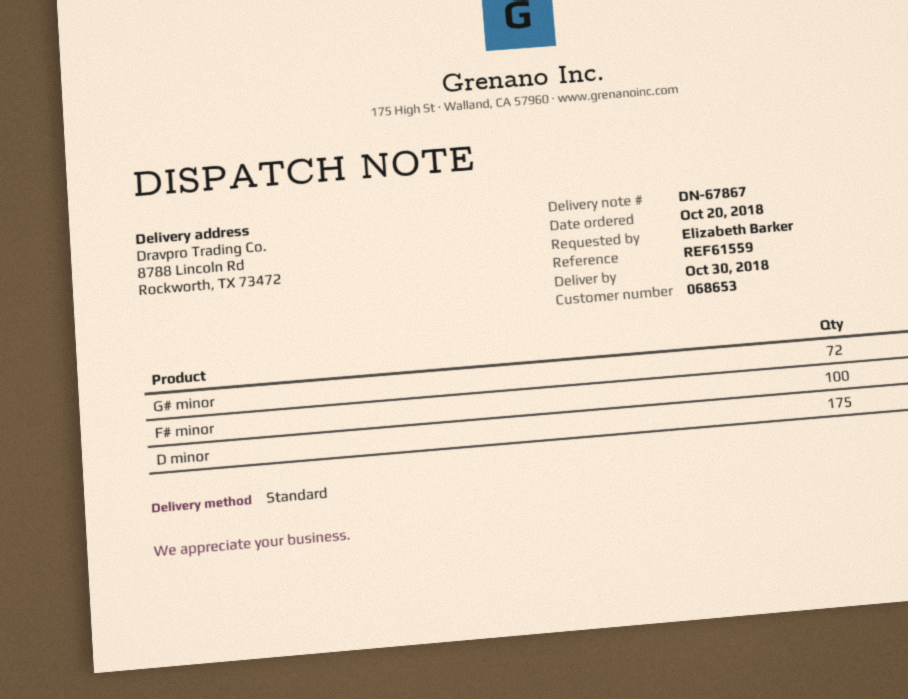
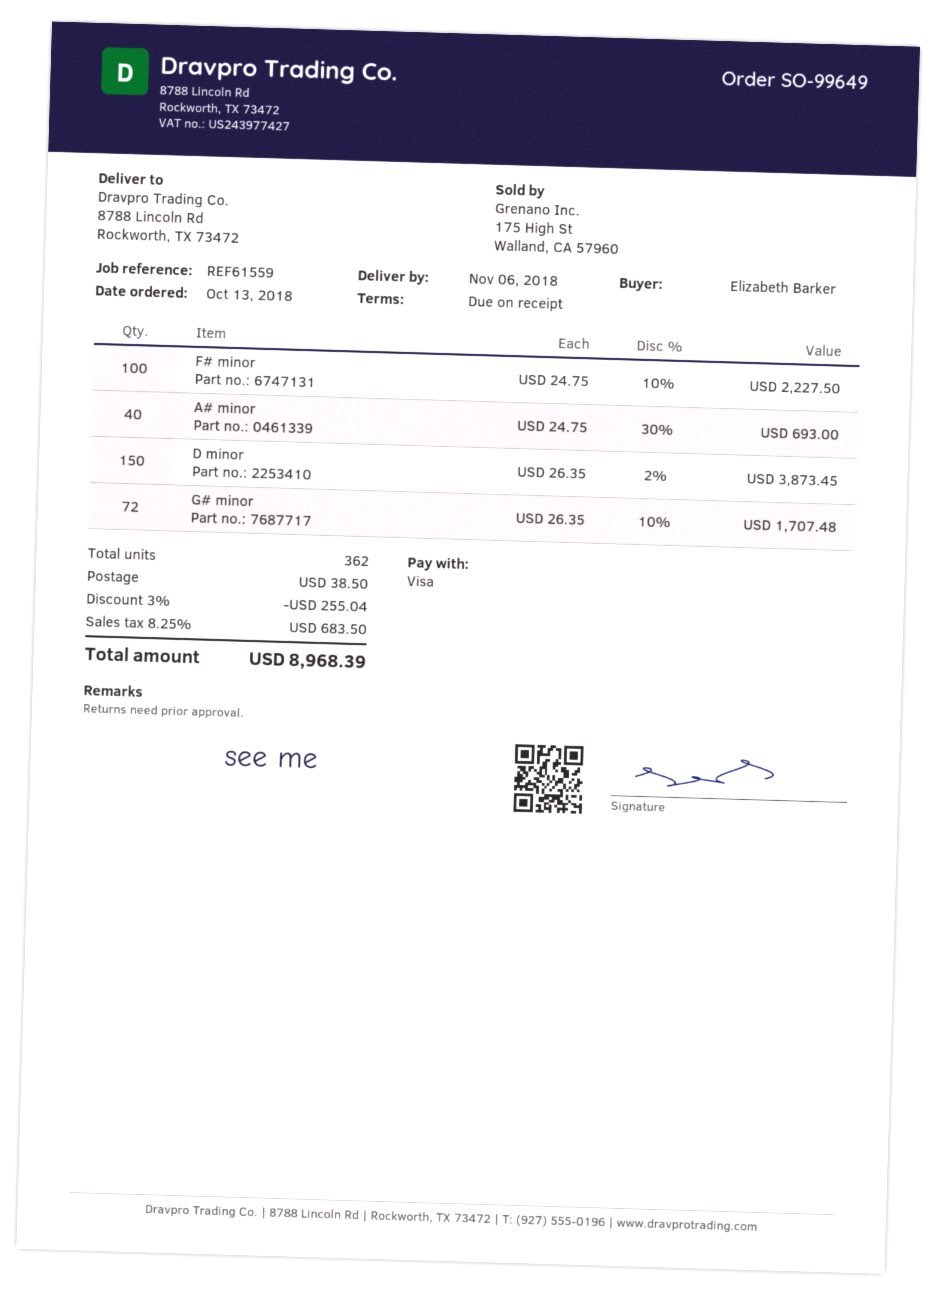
order date: 2018-10-20 -> 2018-10-13
delivery date: 2018-10-30 -> 2018-11-06
D minor: 175 -> 150
A# minor: none -> 40

